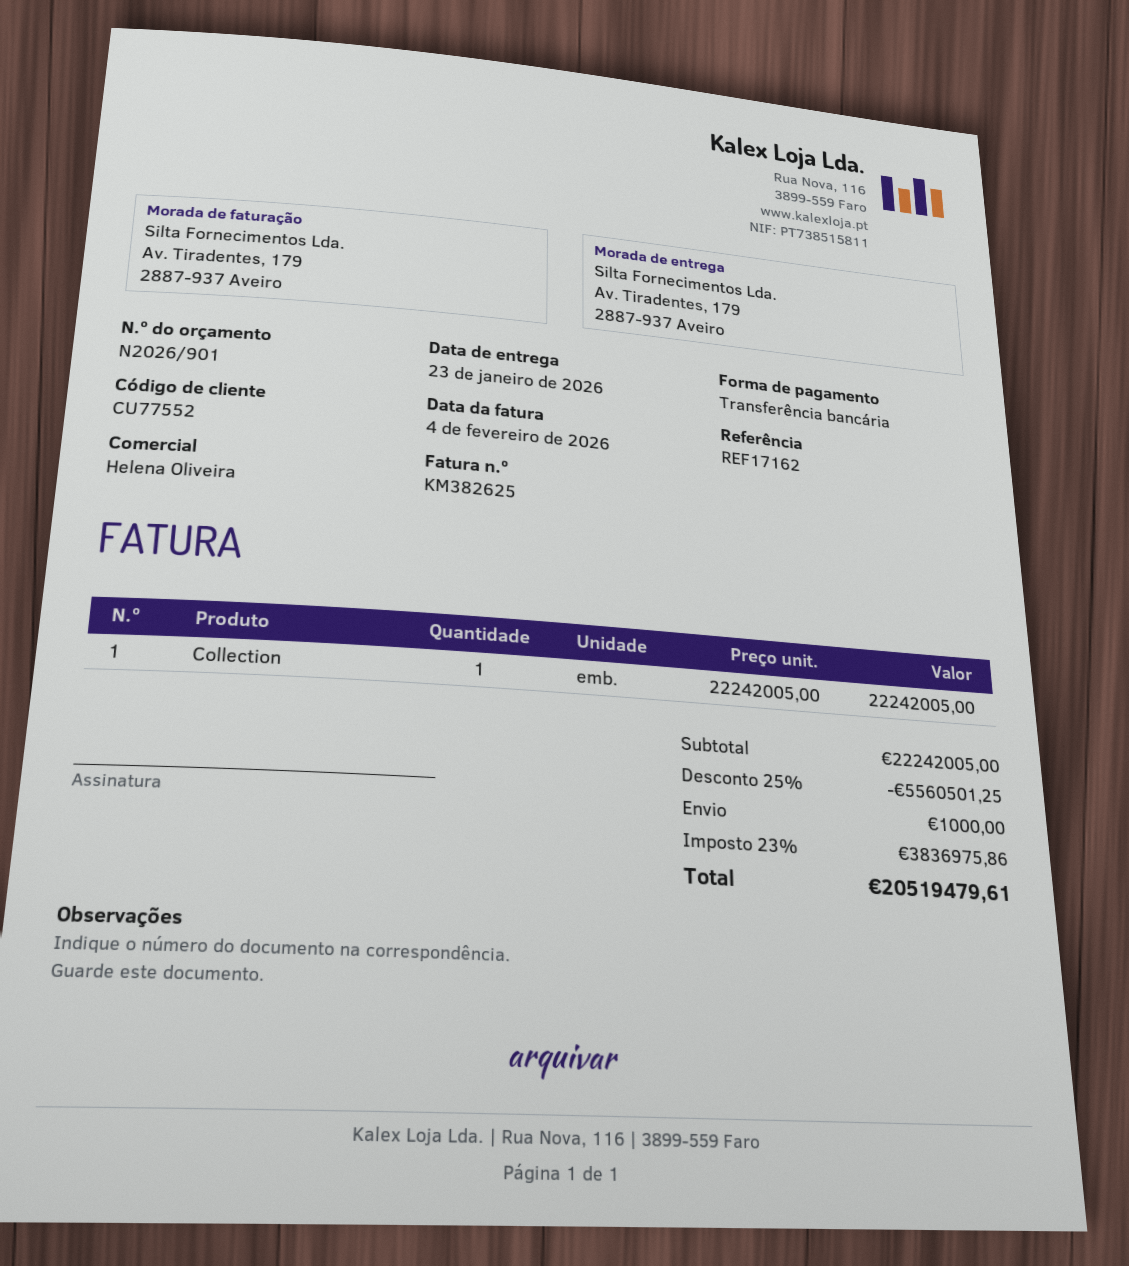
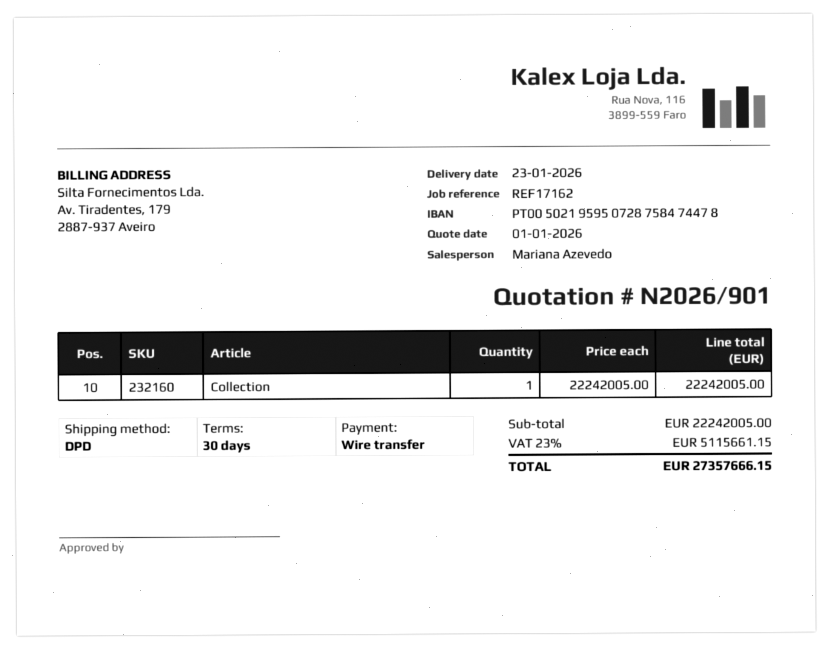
sales rep: Helena Oliveira -> Mariana Azevedo
discount: 25% = 5560501.25 -> none
shipping: 1000.00 -> none
tax: 23% = 3836975.86 -> 23% = 5115661.15
total: 20519479.61 -> 27357666.15

